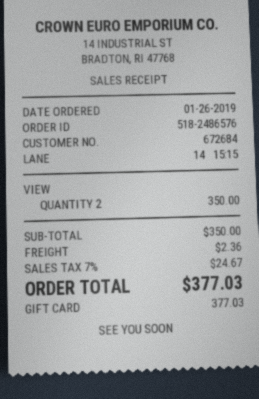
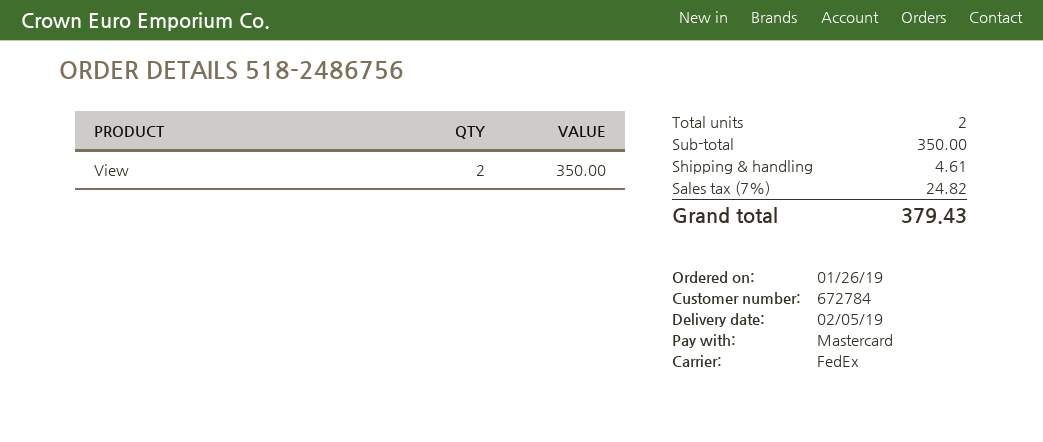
order number: 518-2486576 -> 518-2486756
customer number: 672684 -> 672784
payment method: gift card -> Mastercard
shipping: 2.36 -> 4.61
tax: 7% = 24.67 -> 7% = 24.82
total: 377.03 -> 379.43

